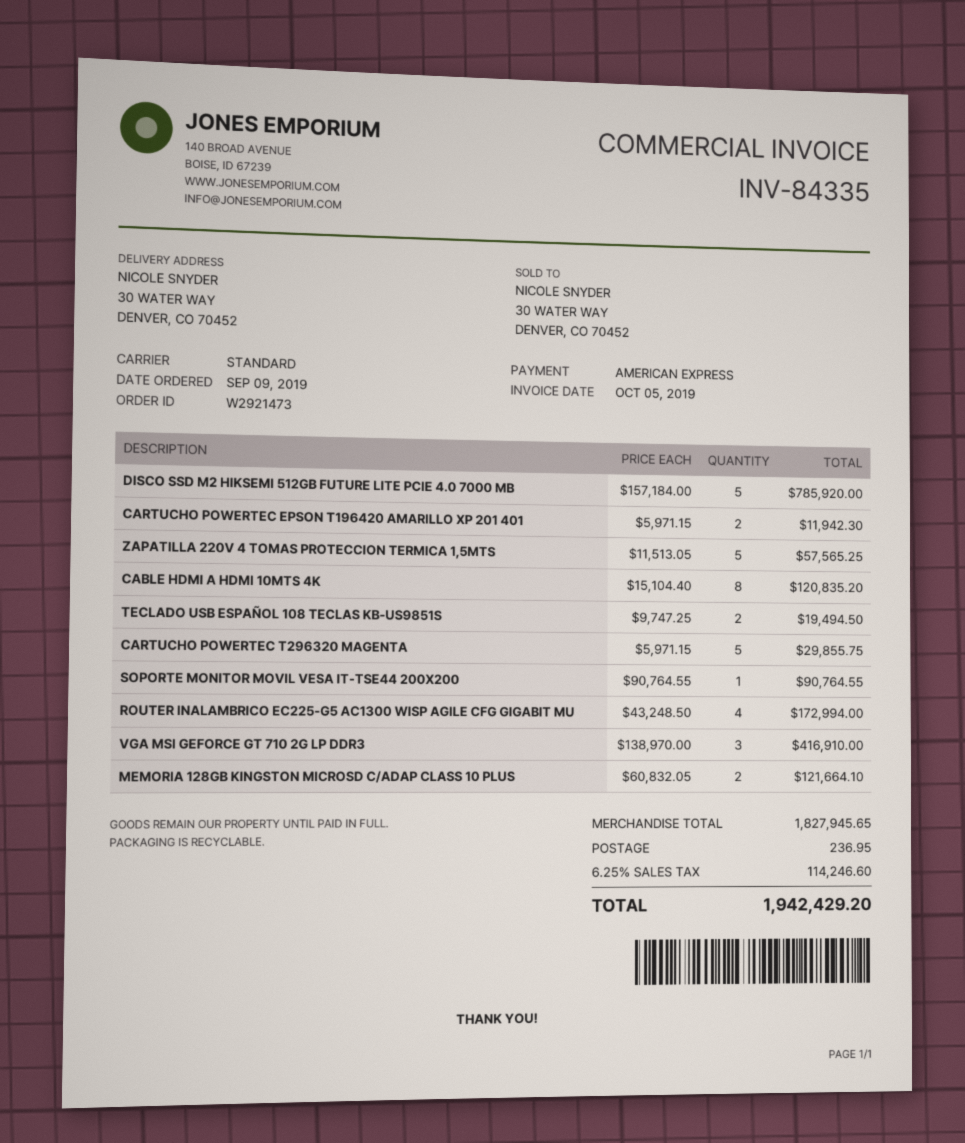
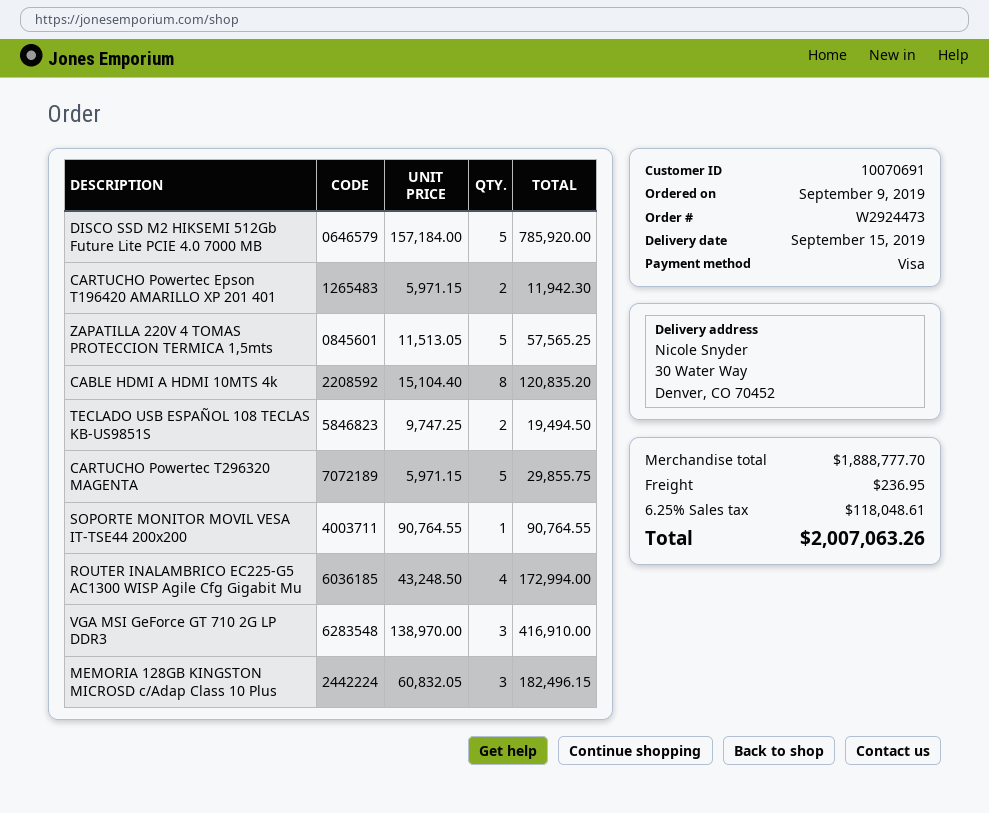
order number: W2921473 -> W2924473
payment method: American Express -> Visa
MEMORIA 128GB KINGSTON MICROSD C/ADAP CLASS 10 PLUS: 2 x 60832.05 = 121664.10 -> 3 x 60832.05 = 182496.15
subtotal: 1827945.65 -> 1888777.70
tax: 6.25% = 114246.60 -> 6.25% = 118048.61
total: 1942429.20 -> 2007063.26

